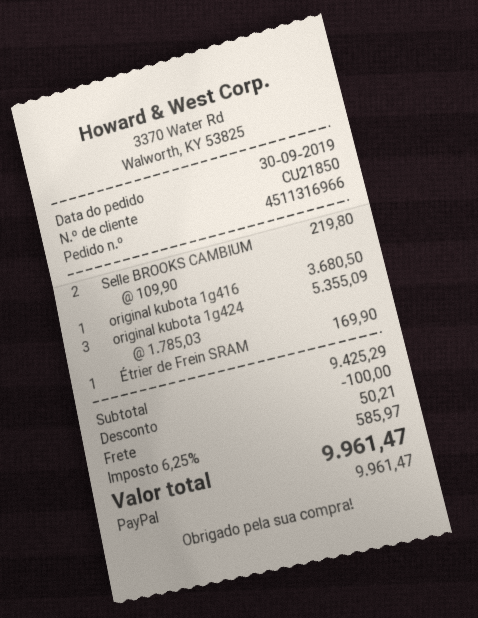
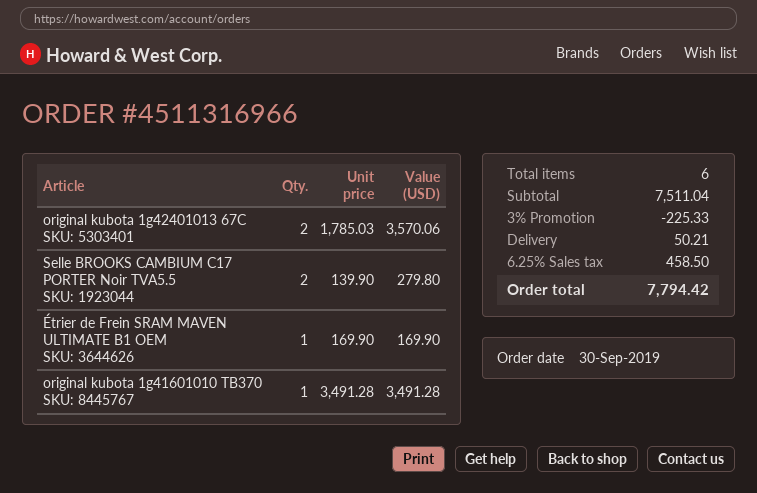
Selle BROOKS CAMBIUM: 2 x 109.90 = 219.80 -> 2 x 139.90 = 279.80
original kubota 1g416: 1 x 3680.50 = 3680.50 -> 1 x 3491.28 = 3491.28
original kubota 1g424: 3 x 1785.03 = 5355.09 -> 2 x 1785.03 = 3570.06
subtotal: 9425.29 -> 7511.04
discount: 100.00 -> 225.33
tax: 6.25% = 585.97 -> 6.25% = 458.50
total: 9961.47 -> 7794.42

